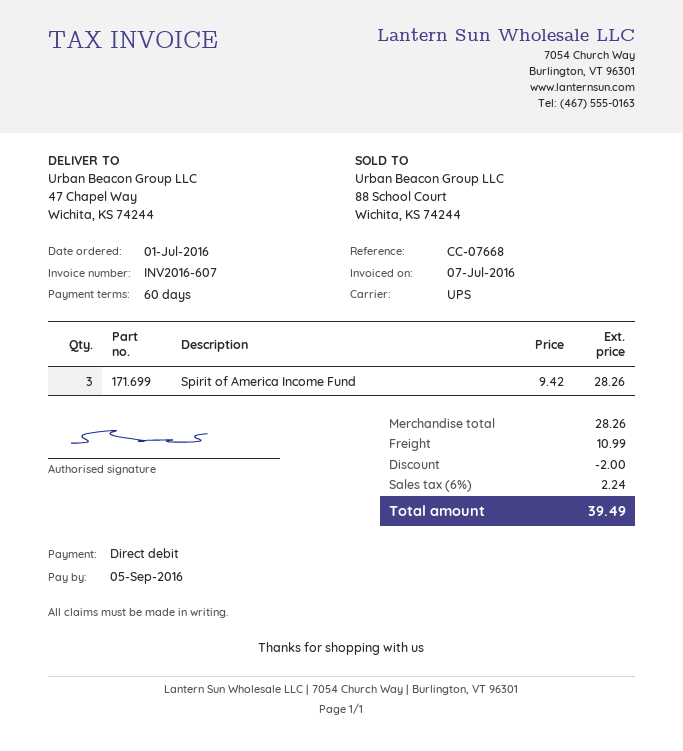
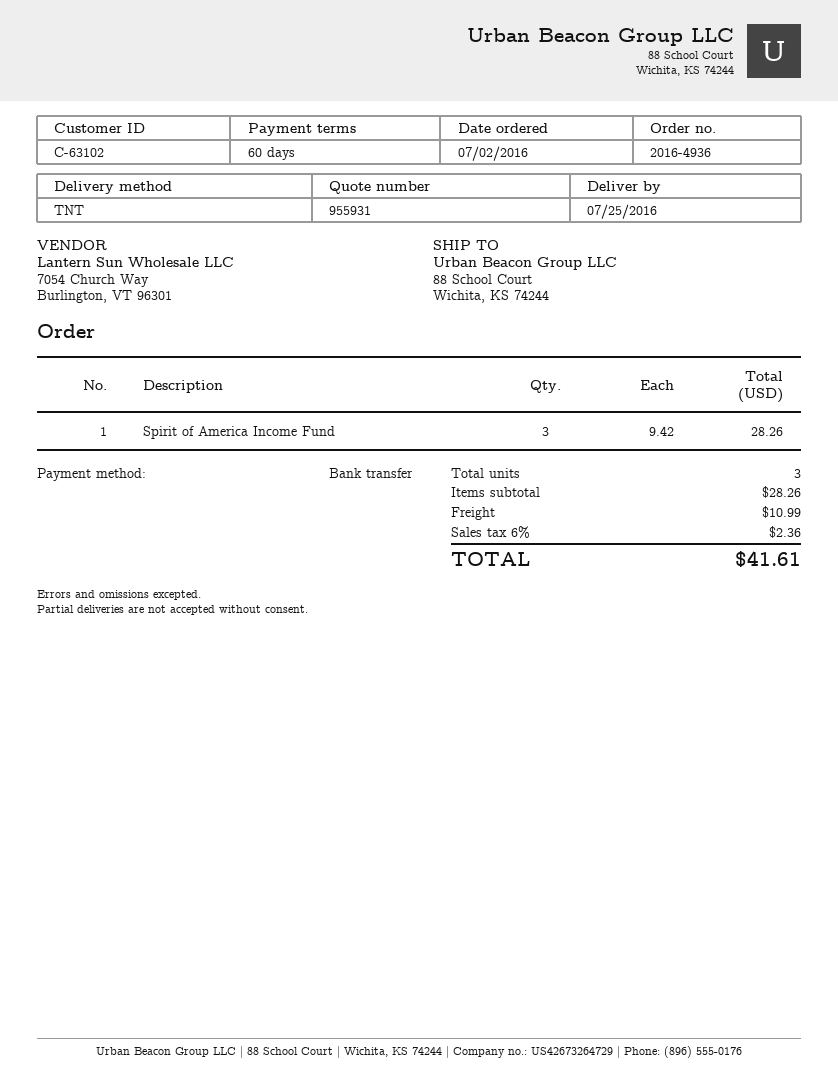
order date: 2016-07-01 -> 2016-07-02
payment method: direct debit -> bank transfer
shipping method: UPS -> TNT
ship to: 47 Chapel Way, Wichita, KS 74244 -> 88 School Court, Wichita, KS 74244
discount: 2.00 -> none
tax: 6% = 2.24 -> 6% = 2.36
total: 39.49 -> 41.61

